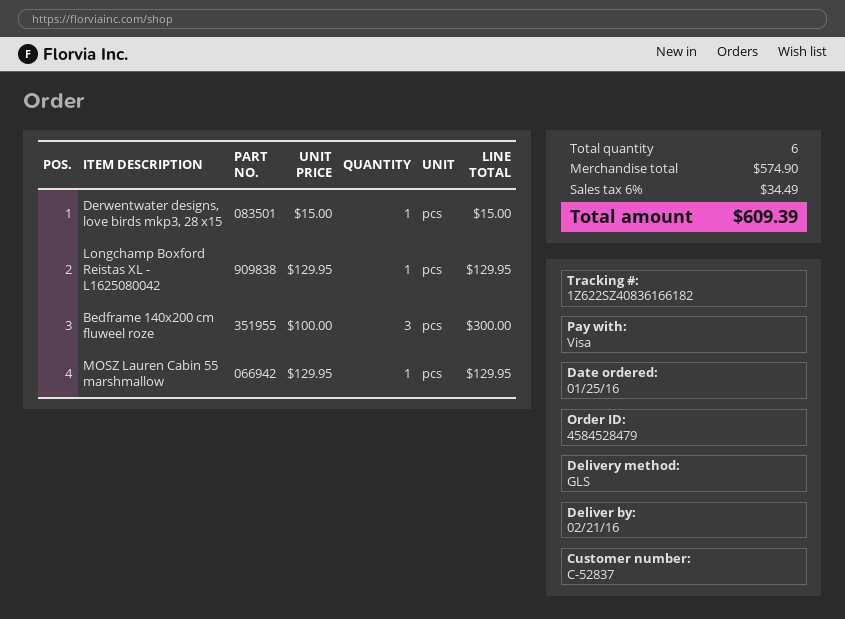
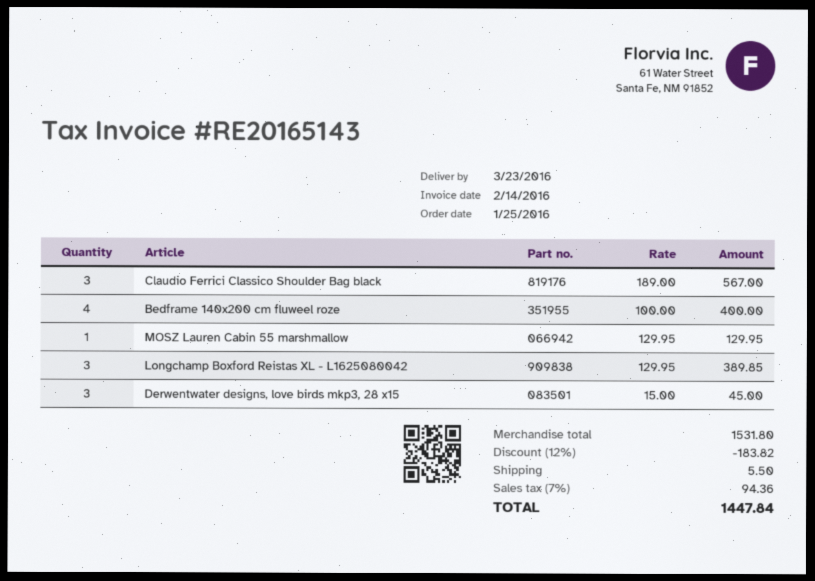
delivery date: 2016-02-21 -> 2016-03-23
Derwentwater designs, love birds mkp3, 28 x15: 1 x 15.00 = 15.00 -> 3 x 15.00 = 45.00
Longchamp Boxford Reistas XL - L1625080042: 1 x 129.95 = 129.95 -> 3 x 129.95 = 389.85
Bedframe 140x200 cm fluweel roze: 3 x 100.00 = 300.00 -> 4 x 100.00 = 400.00
Claudio Ferrici Classico Shoulder Bag black: none -> 3 x 189.00 = 567.00
subtotal: 574.90 -> 1531.80
discount: none -> 12% = 183.82
shipping: none -> 5.50
tax: 6% = 34.49 -> 7% = 94.36
total: 609.39 -> 1447.84

